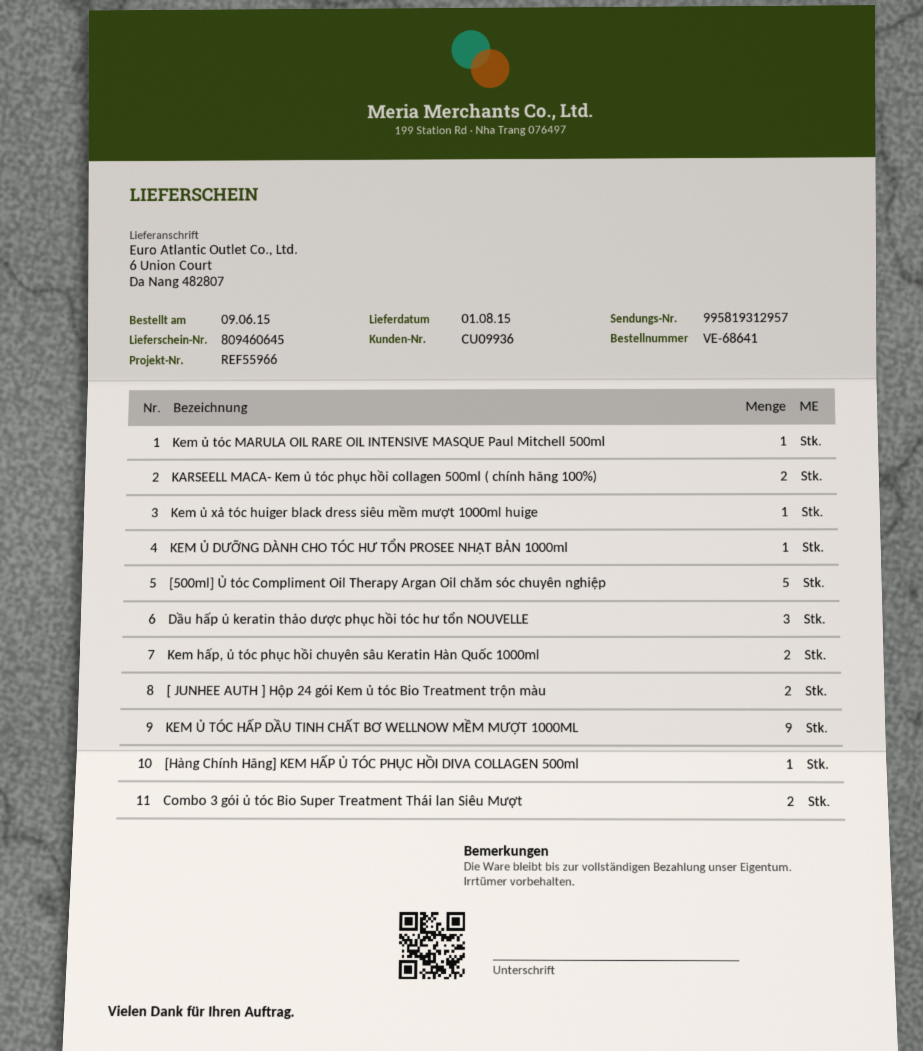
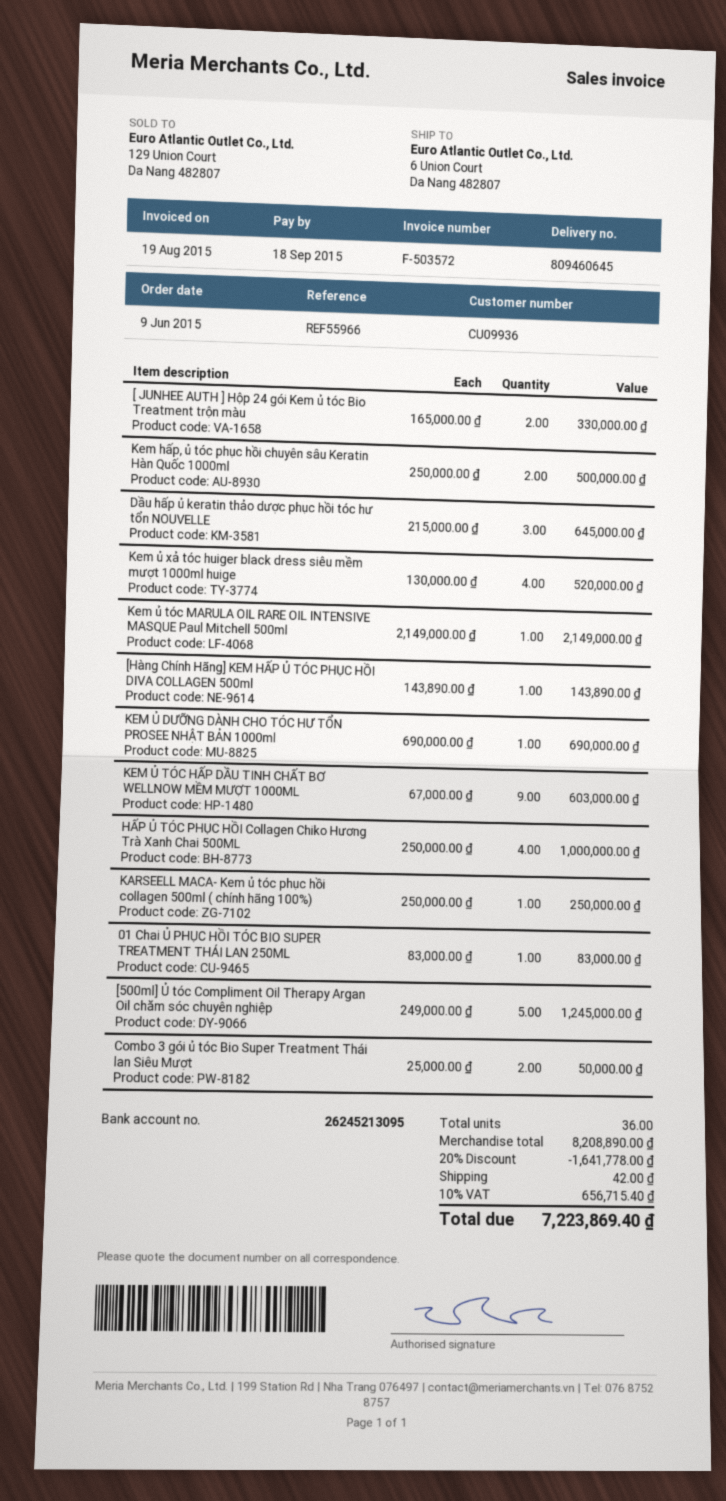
KARSEELL MACA- Kem ủ tóc phục hồi collagen 500ml ( chính hãng 100%): 2 -> 1
Kem ủ xả tóc huiger black dress siêu mềm mượt 1000ml huige: 1 -> 4
HẤP Ủ TÓC PHỤC HỒI Collagen Chiko Hương Trà Xanh Chai 500ML: none -> 4
01 Chai Ủ PHỤC HỒI TÓC BIO SUPER TREATMENT THÁI LAN 250ML: none -> 1

